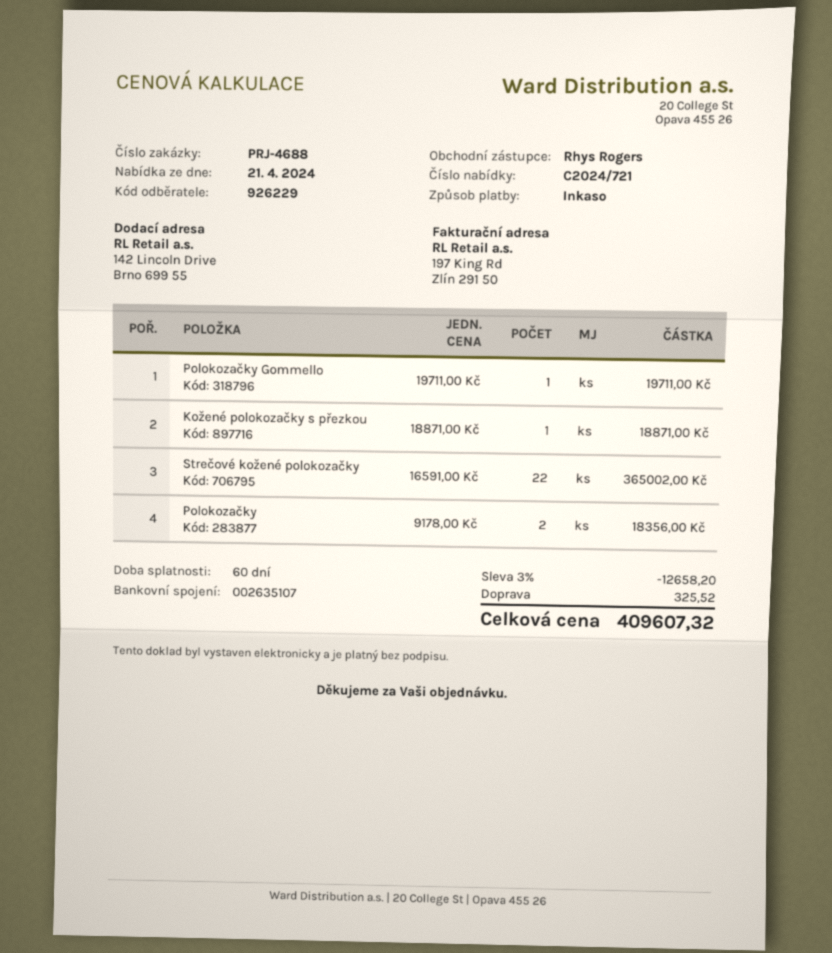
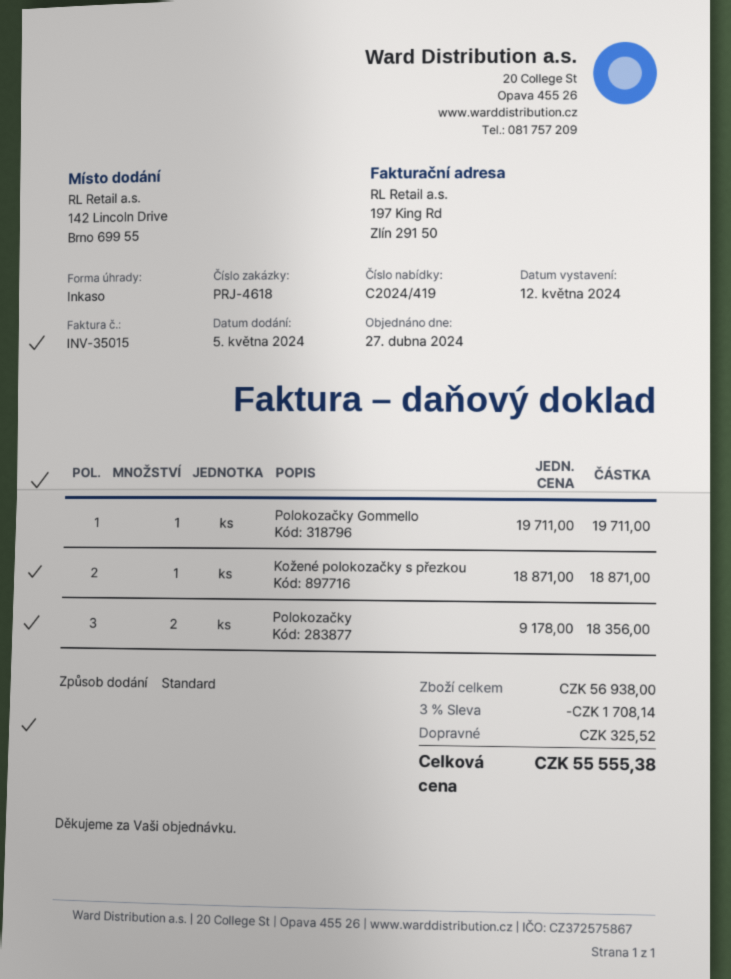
quote number: C2024/721 -> C2024/419
reference: PRJ-4688 -> PRJ-4618
Strečové kožené polokozačky: 22 x 16591.00 = 365002.00 -> none
discount: 3% = 12658.20 -> 3% = 1708.14
total: 409607.32 -> 55555.38

